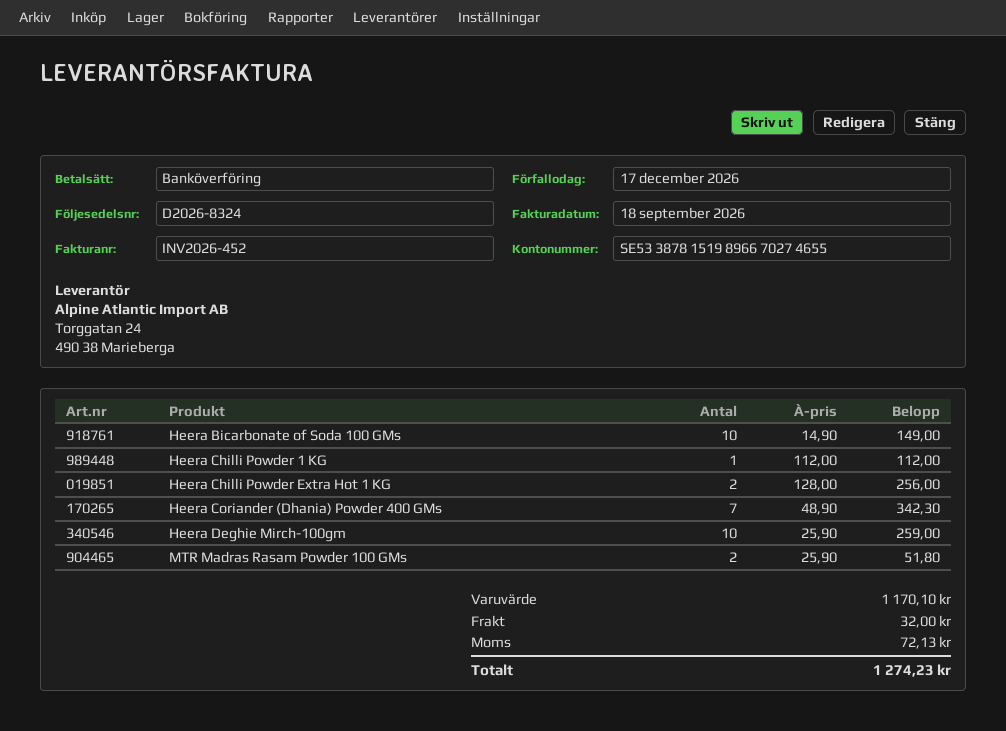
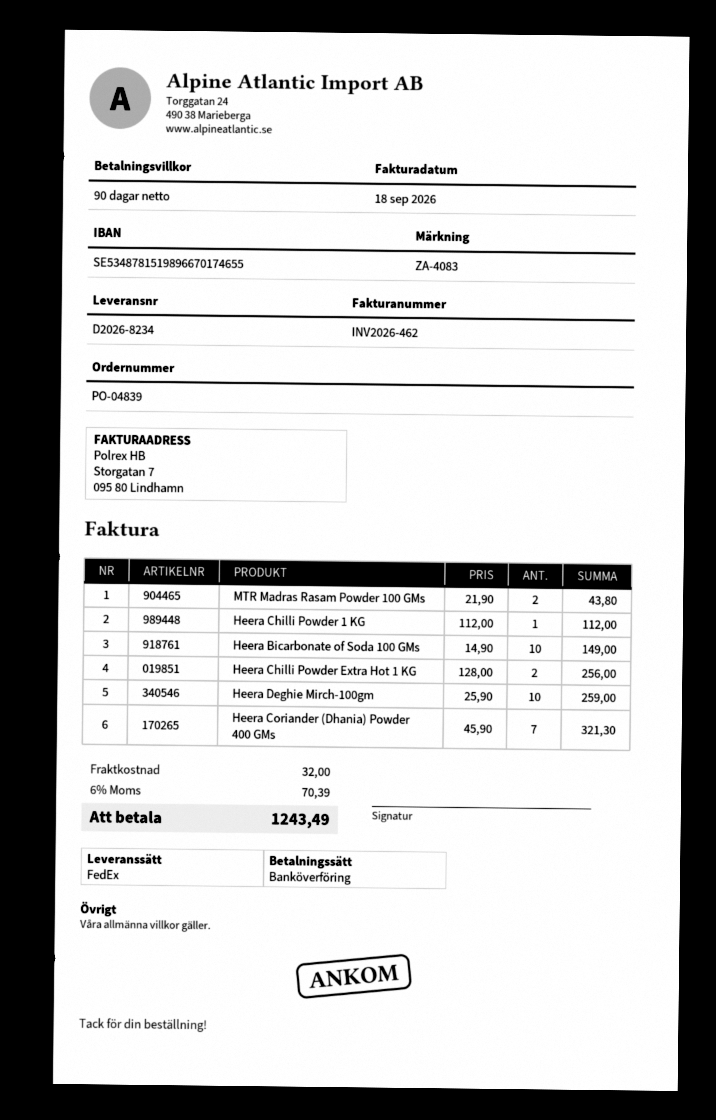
delivery note number: D2026-8324 -> D2026-8234
invoice number: INV2026-452 -> INV2026-462
bank account: SE5338781519896670274655 -> SE5348781519896670174655
Heera Coriander (Dhania) Powder 400 GMs: 7 x 48.90 = 342.30 -> 7 x 45.90 = 321.30
MTR Madras Rasam Powder 100 GMs: 2 x 25.90 = 51.80 -> 2 x 21.90 = 43.80
tax: 72.13 -> 70.39
total: 1274.23 -> 1243.49

